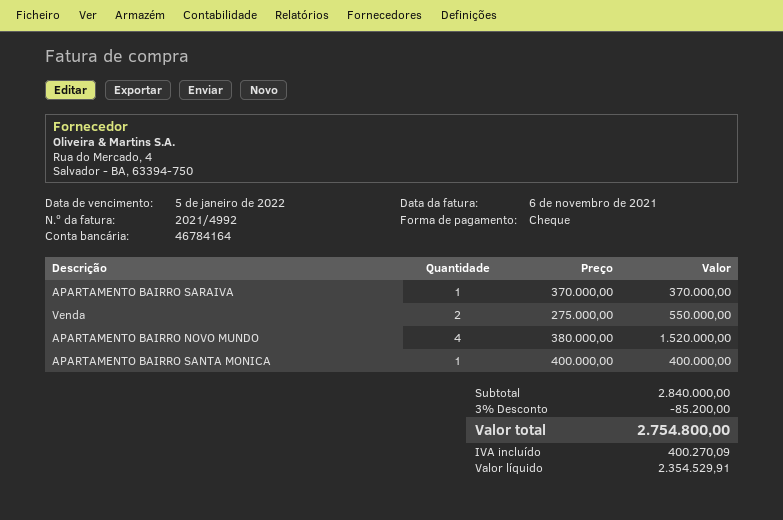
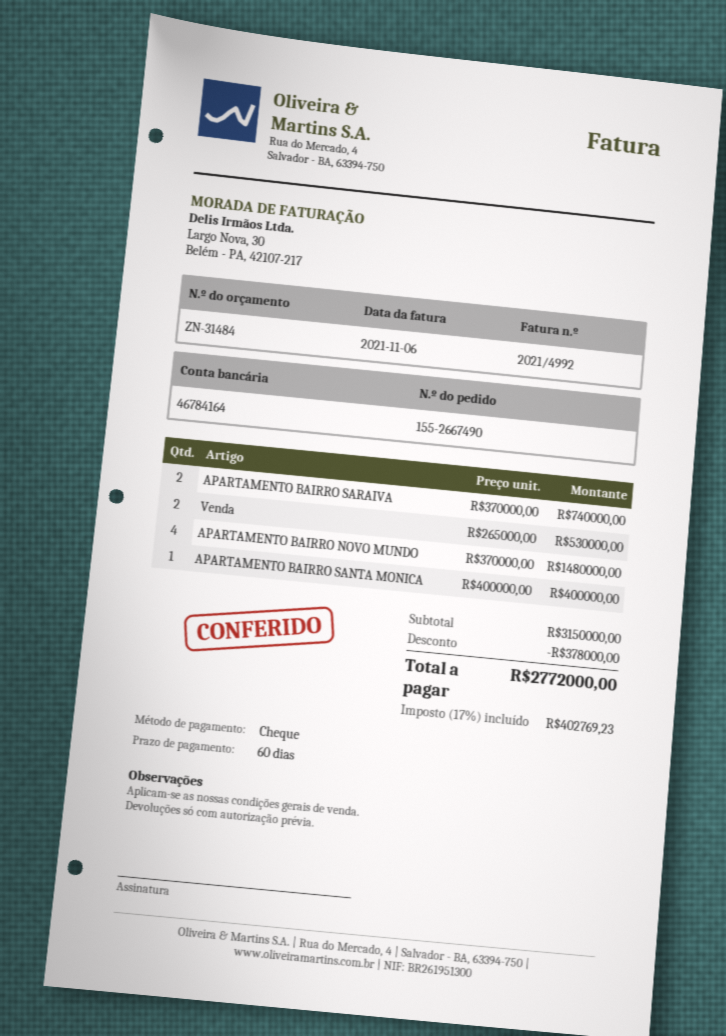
APARTAMENTO BAIRRO SARAIVA: 1 x 370000.00 = 370000.00 -> 2 x 370000.00 = 740000.00
Venda: 2 x 275000.00 = 550000.00 -> 2 x 265000.00 = 530000.00
APARTAMENTO BAIRRO NOVO MUNDO: 4 x 380000.00 = 1520000.00 -> 4 x 370000.00 = 1480000.00
subtotal: 2840000.00 -> 3150000.00
discount: 85200.00 -> 378000.00
tax: 400270.09 -> 402769.23
total: 2754800.00 -> 2772000.00

